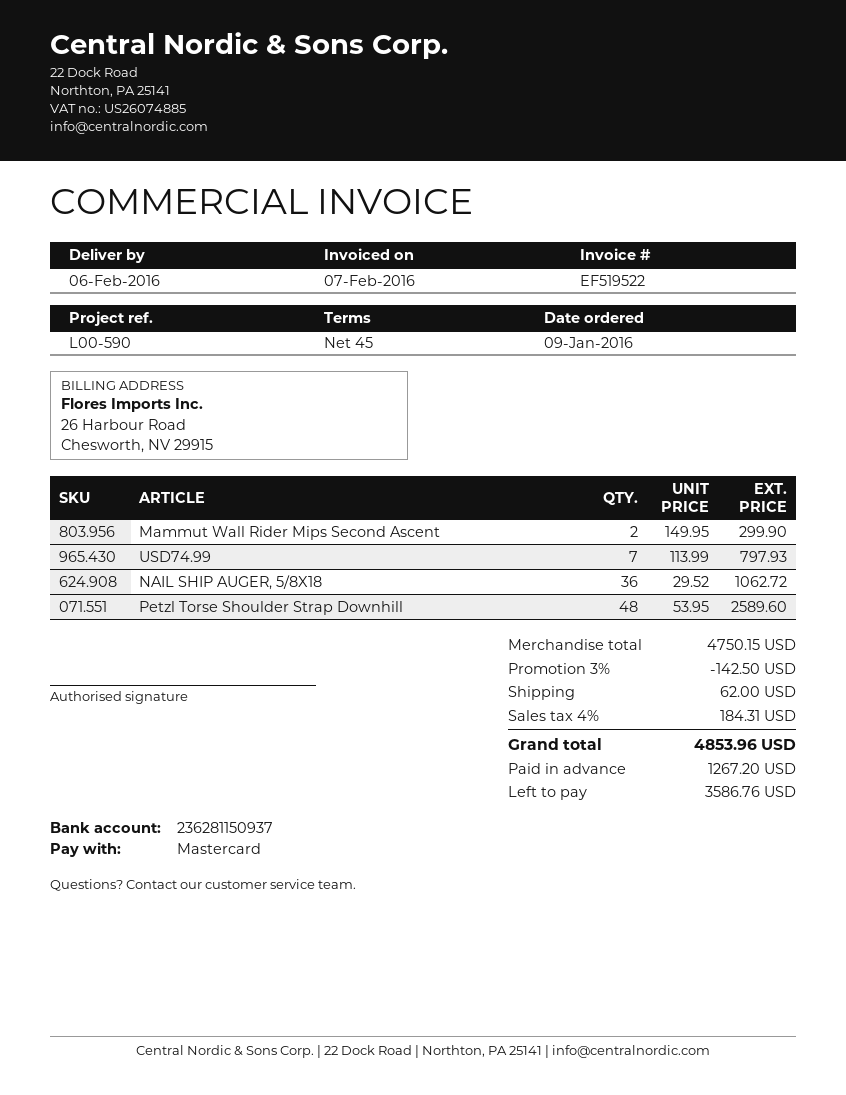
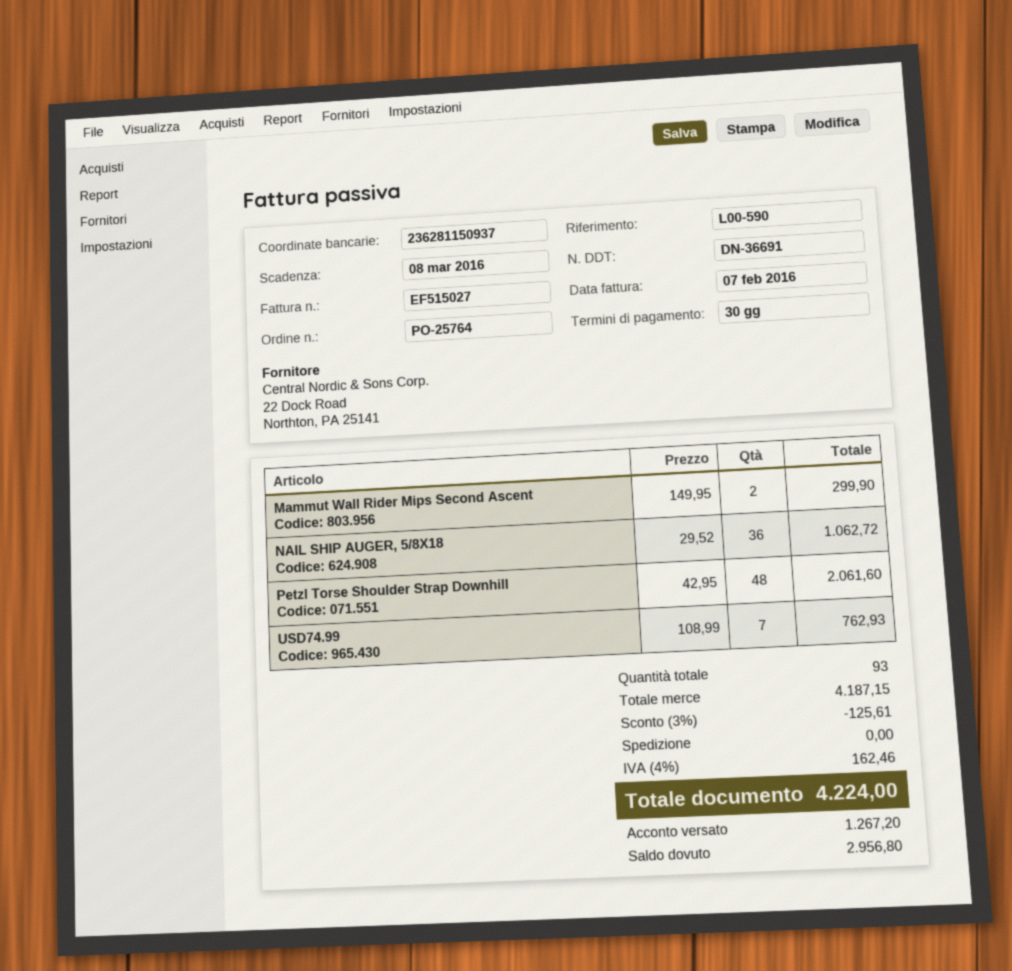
invoice number: EF519522 -> EF515027
payment terms: 45 days -> 30 days
USD74.99: 7 x 113.99 = 797.93 -> 7 x 108.99 = 762.93
Petzl Torse Shoulder Strap Downhill: 48 x 53.95 = 2589.60 -> 48 x 42.95 = 2061.60
subtotal: 4750.15 -> 4187.15
discount: 3% = 142.50 -> 3% = 125.61
shipping: 62.00 -> 0.00
tax: 4% = 184.31 -> 4% = 162.46
total: 4853.96 -> 4224.00
balance: 3586.76 -> 2956.80

